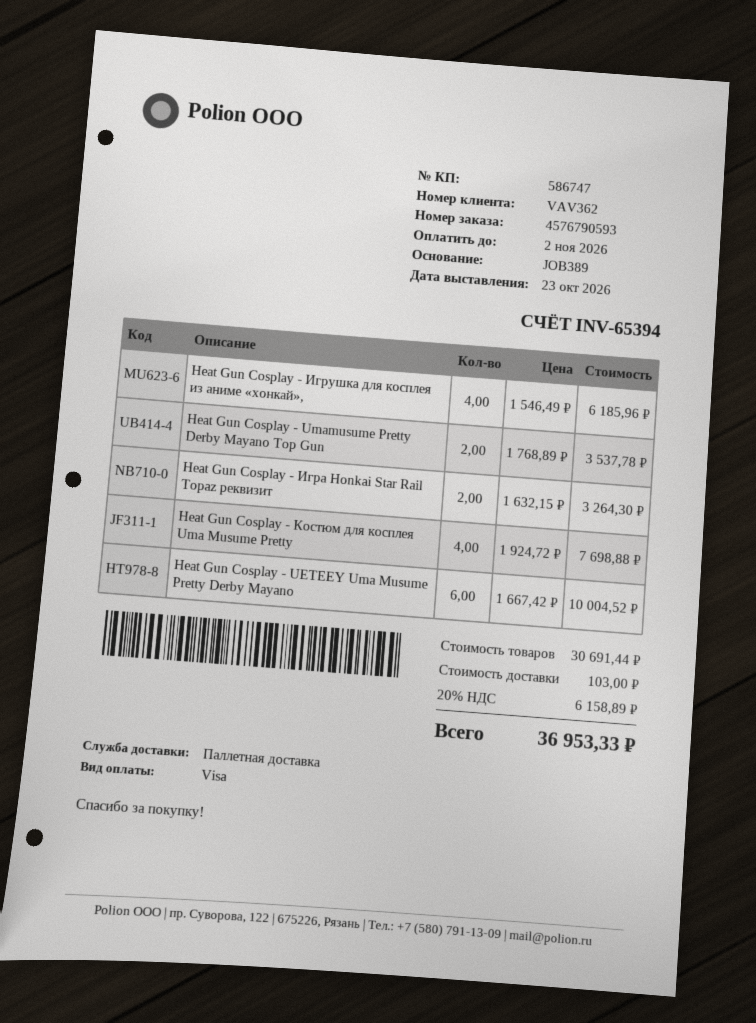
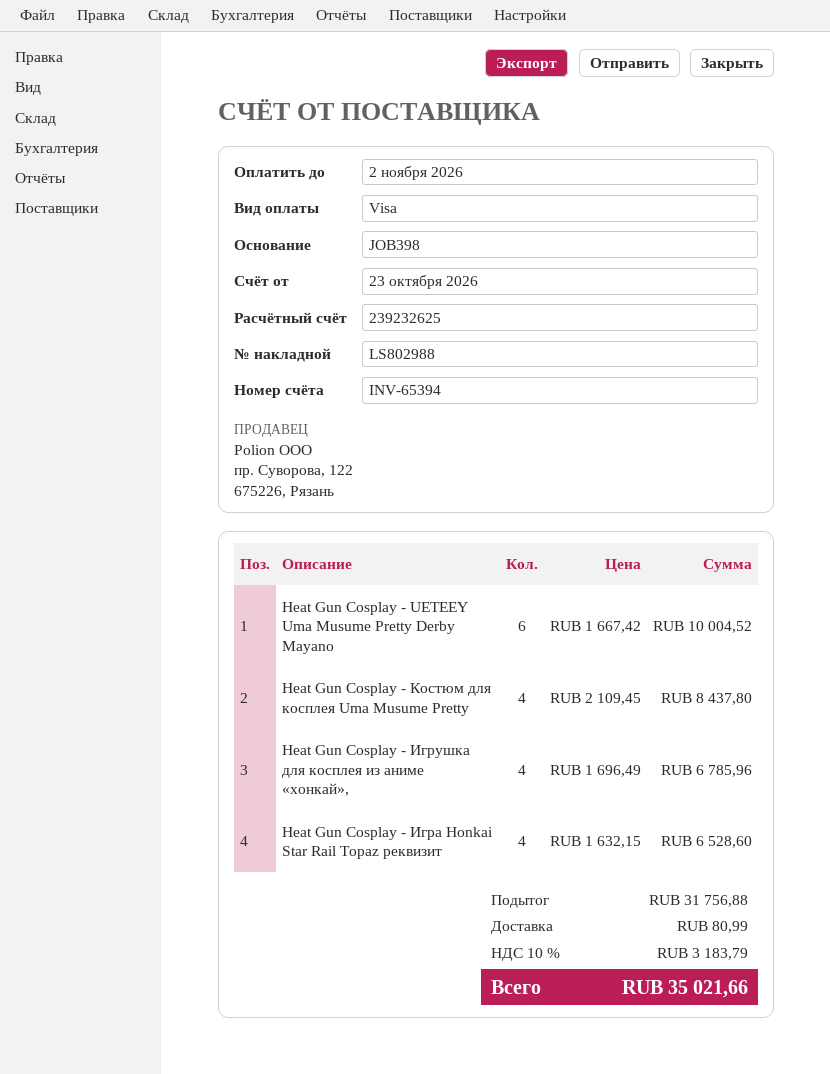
reference: JOB389 -> JOB398
Heat Gun Cosplay - Игрушка для косплея из аниме «хонкай»,: 4 x 1546.49 = 6185.96 -> 4 x 1696.49 = 6785.96
Heat Gun Cosplay - Umamusume Pretty Derby Mayano Top Gun: 2 x 1768.89 = 3537.78 -> none
Heat Gun Cosplay - Игра Honkai Star Rail Topaz реквизит: 2 x 1632.15 = 3264.30 -> 4 x 1632.15 = 6528.60
Heat Gun Cosplay - Костюм для косплея Uma Musume Pretty: 4 x 1924.72 = 7698.88 -> 4 x 2109.45 = 8437.80
subtotal: 30691.44 -> 31756.88
shipping: 103.00 -> 80.99
tax: 20% = 6158.89 -> 10% = 3183.79
total: 36953.33 -> 35021.66

